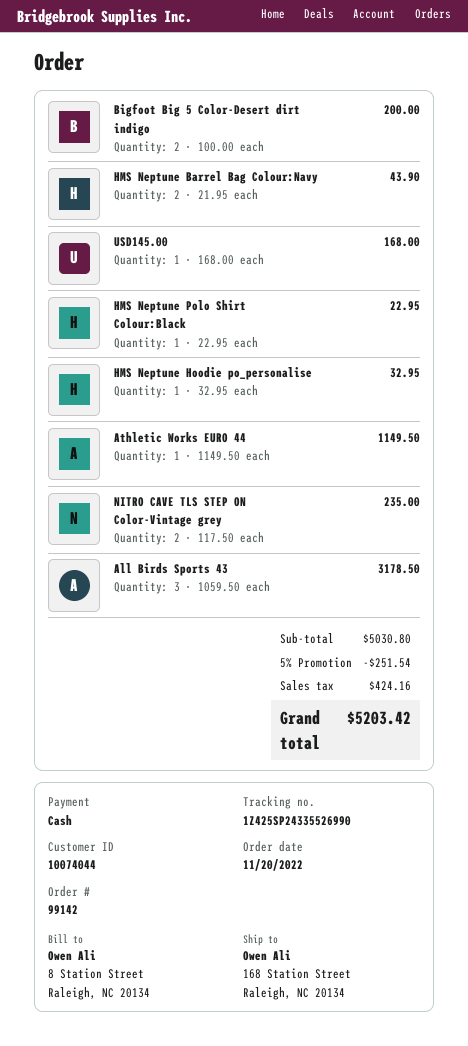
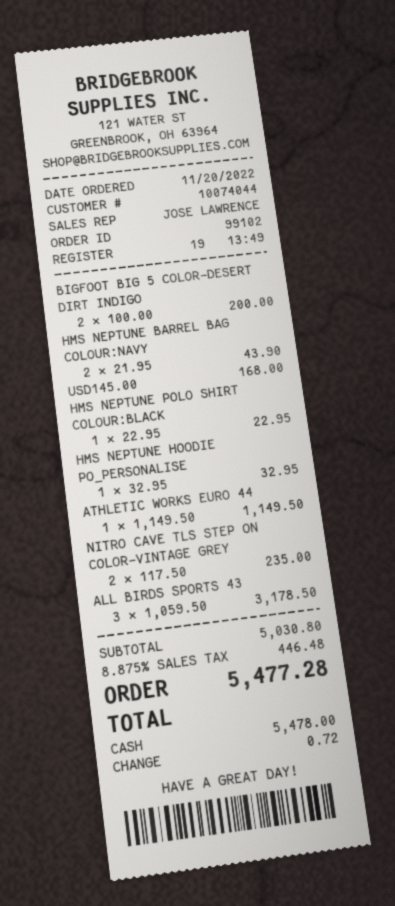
order number: 99142 -> 99102
discount: 5% = 251.54 -> none
tax: 424.16 -> 446.48
total: 5203.42 -> 5477.28

